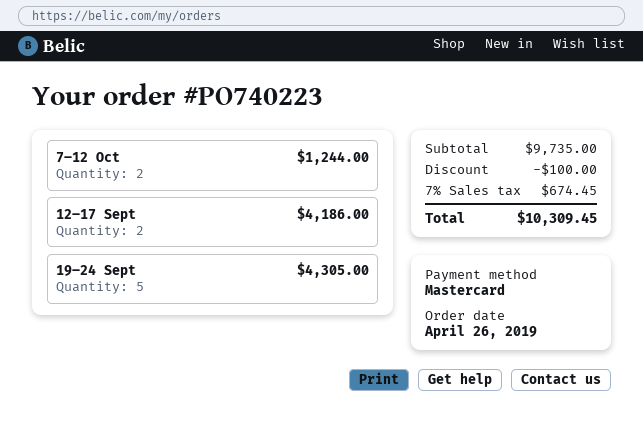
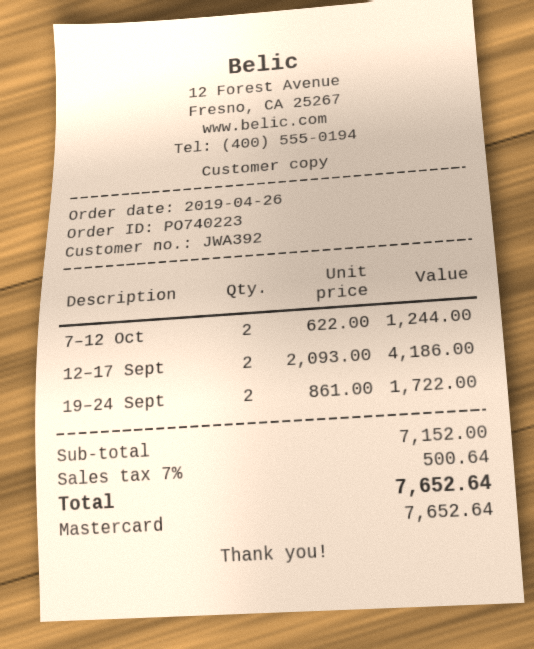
19–24 Sept: 5 for 4305.00 -> 2 for 1722.00
subtotal: 9735.00 -> 7152.00
discount: 100.00 -> none
tax: 7% = 674.45 -> 7% = 500.64
total: 10309.45 -> 7652.64

